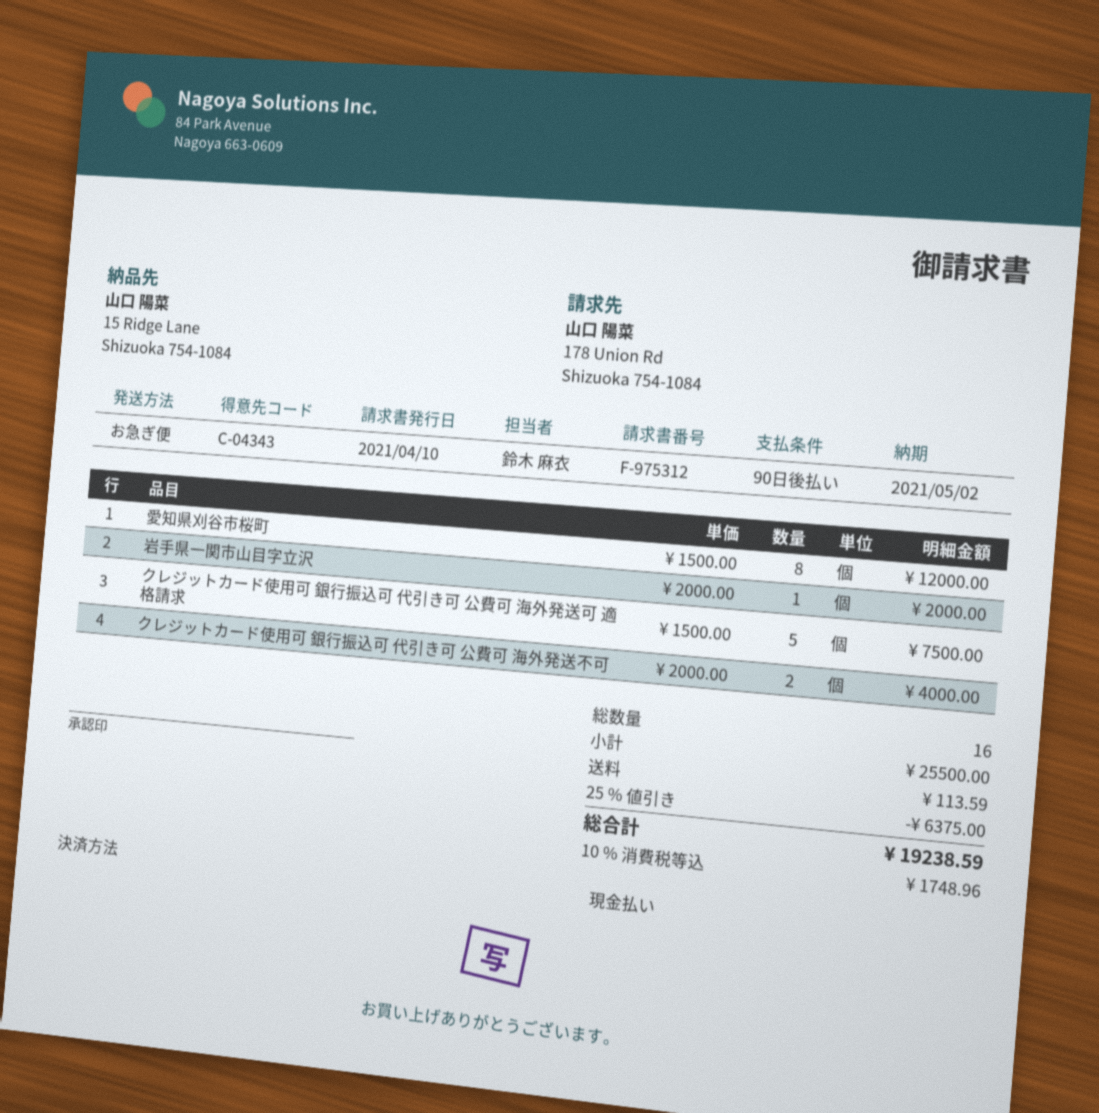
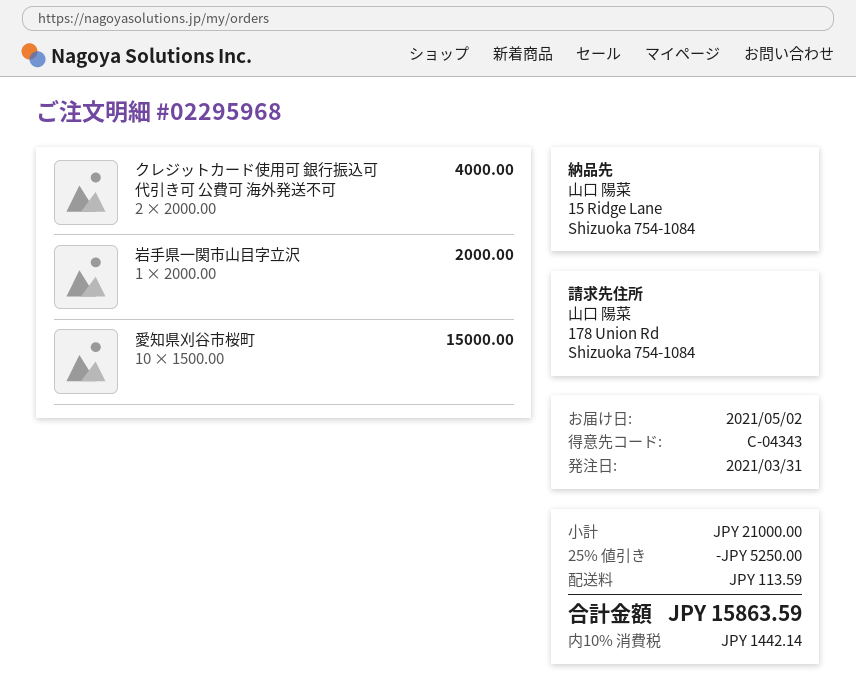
愛知県刈谷市桜町: 8 x 1500.00 = 12000.00 -> 10 x 1500.00 = 15000.00
クレジットカード使用可 銀行振込可 代引き可 公費可 海外発送可 適格請求: 5 x 1500.00 = 7500.00 -> none
subtotal: 25500.00 -> 21000.00
discount: 25% = 6375.00 -> 25% = 5250.00
tax: 10% = 1748.96 -> 10% = 1442.14
total: 19238.59 -> 15863.59

